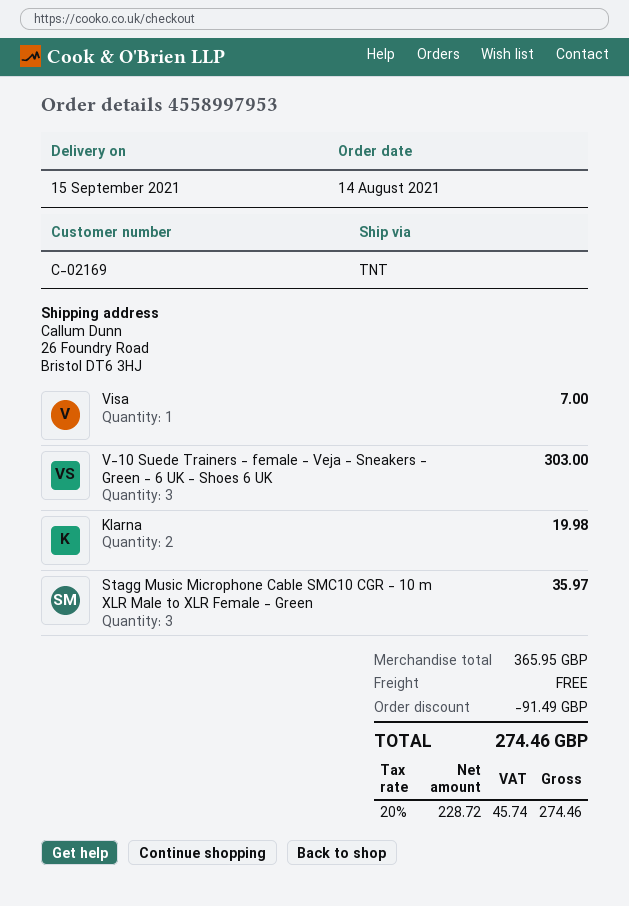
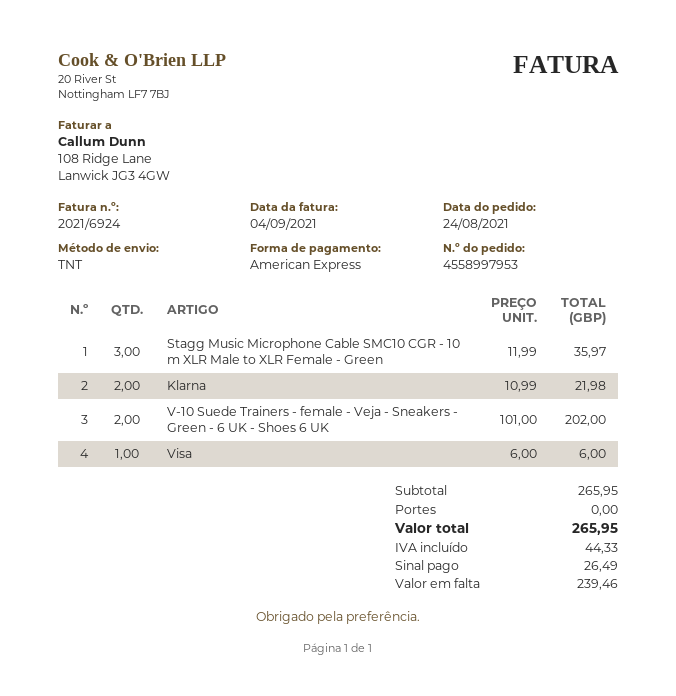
order date: 2021-08-14 -> 2021-08-24
Visa: 1 for 7.00 -> 1 for 6.00
V-10 Suede Trainers - female - Veja - Sneakers - Green - 6 UK - Shoes 6 UK: 3 for 303.00 -> 2 for 202.00
Klarna: 2 for 19.98 -> 2 for 21.98
subtotal: 365.95 -> 265.95
discount: 91.49 -> none
tax: 45.74 -> 44.33
total: 274.46 -> 265.95

